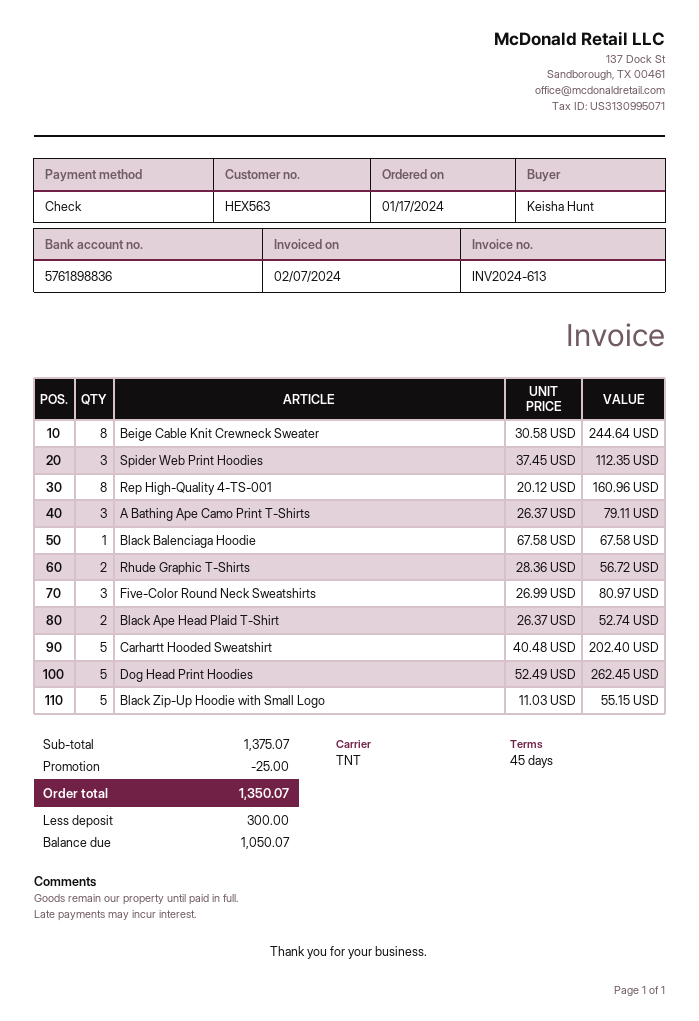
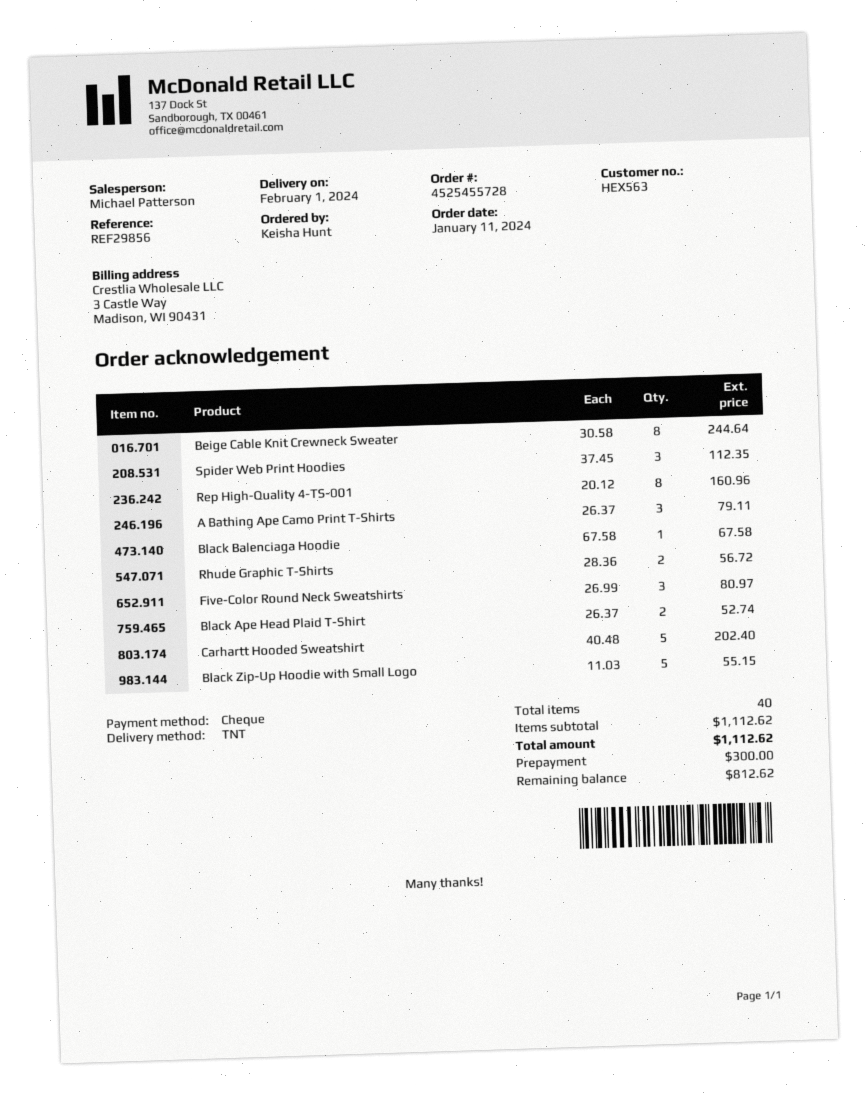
order date: 2024-01-17 -> 2024-01-11
Dog Head Print Hoodies: 5 x 52.49 = 262.45 -> none
subtotal: 1375.07 -> 1112.62
discount: 25.00 -> none
total: 1350.07 -> 1112.62
balance: 1050.07 -> 812.62

